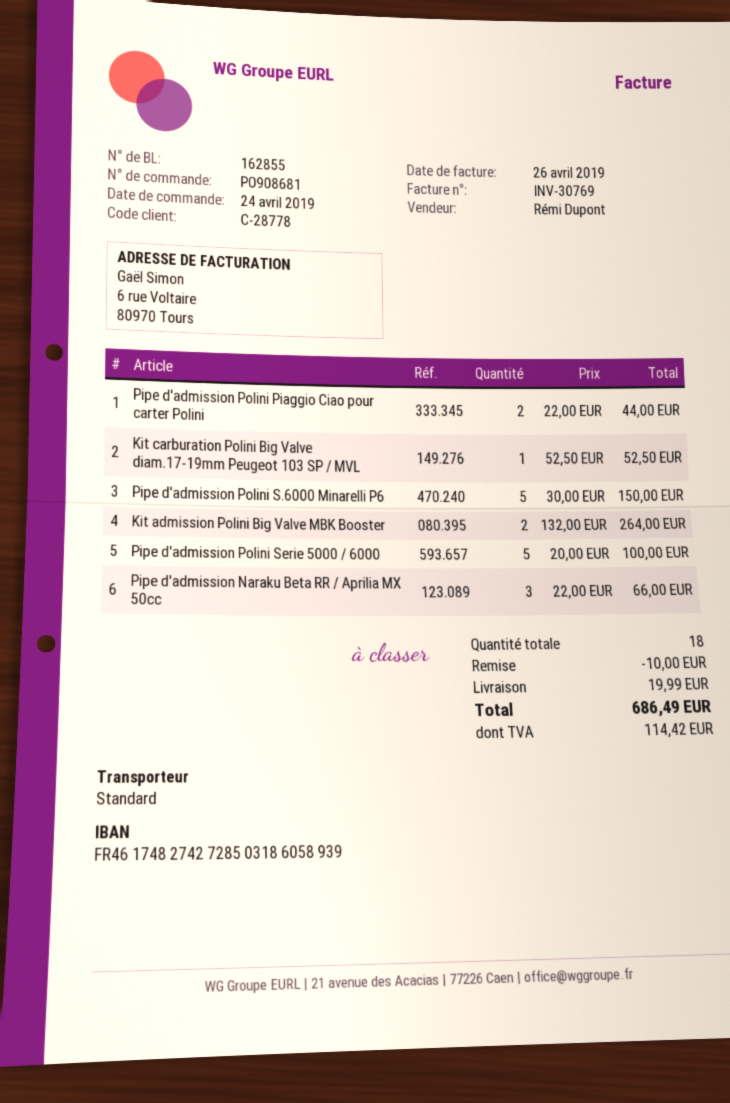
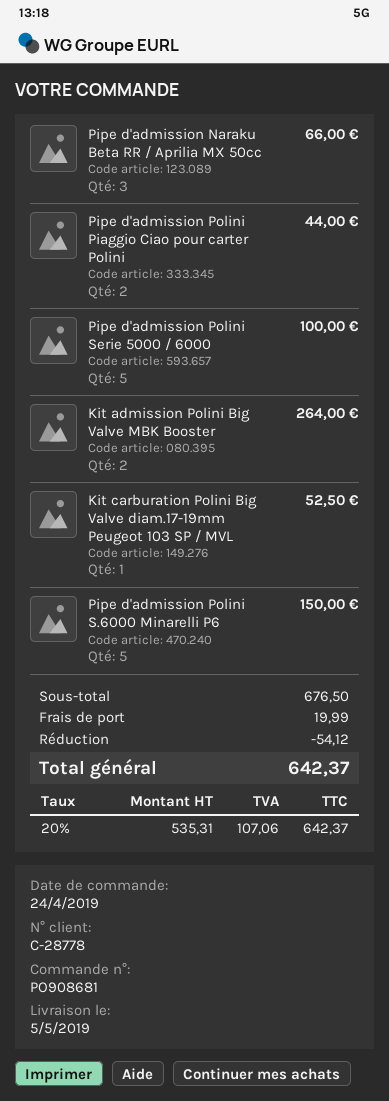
discount: 10.00 -> 54.12
tax: 114.42 -> 107.06
total: 686.49 -> 642.37

